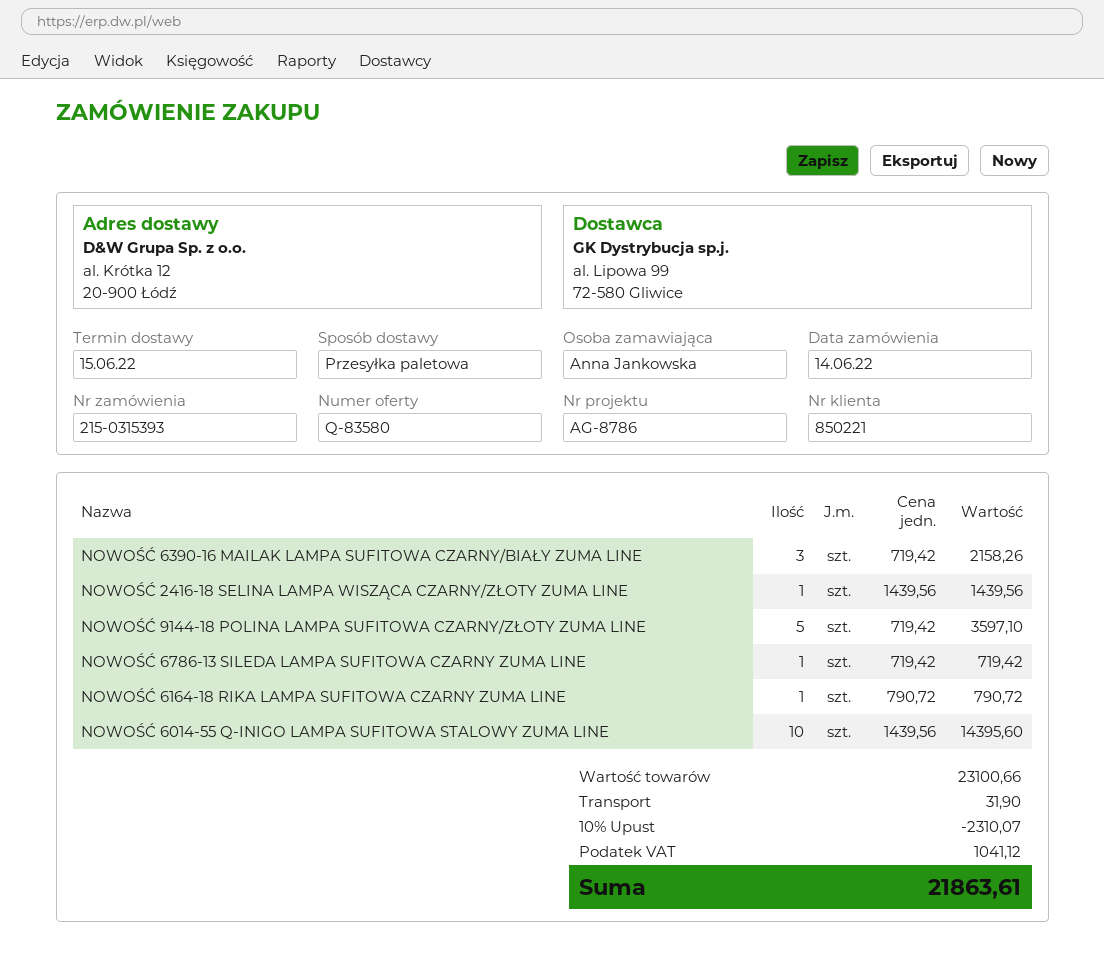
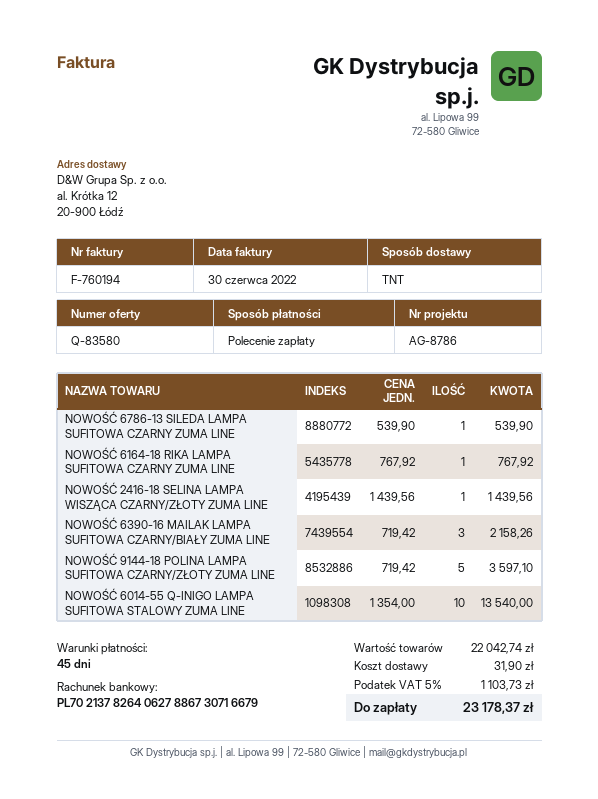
shipping method: pallet freight -> TNT
NOWOŚĆ 6786-13 SILEDA LAMPA SUFITOWA CZARNY ZUMA LINE: 1 x 719.42 = 719.42 -> 1 x 539.90 = 539.90
NOWOŚĆ 6164-18 RIKA LAMPA SUFITOWA CZARNY ZUMA LINE: 1 x 790.72 = 790.72 -> 1 x 767.92 = 767.92
NOWOŚĆ 6014-55 Q-INIGO LAMPA SUFITOWA STALOWY ZUMA LINE: 10 x 1439.56 = 14395.60 -> 10 x 1354.00 = 13540.00
subtotal: 23100.66 -> 22042.74
discount: 10% = 2310.07 -> none
tax: 1041.12 -> 1103.73
total: 21863.61 -> 23178.37

